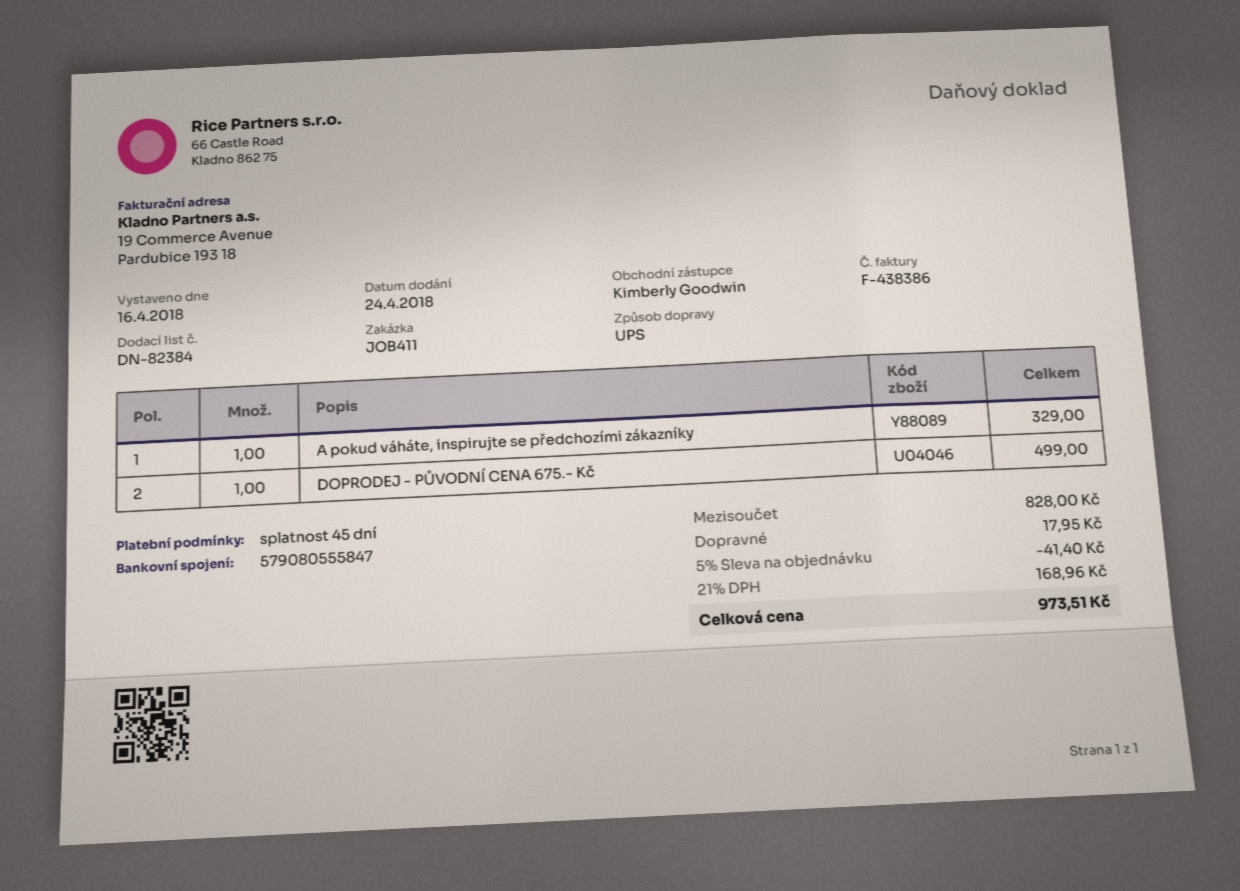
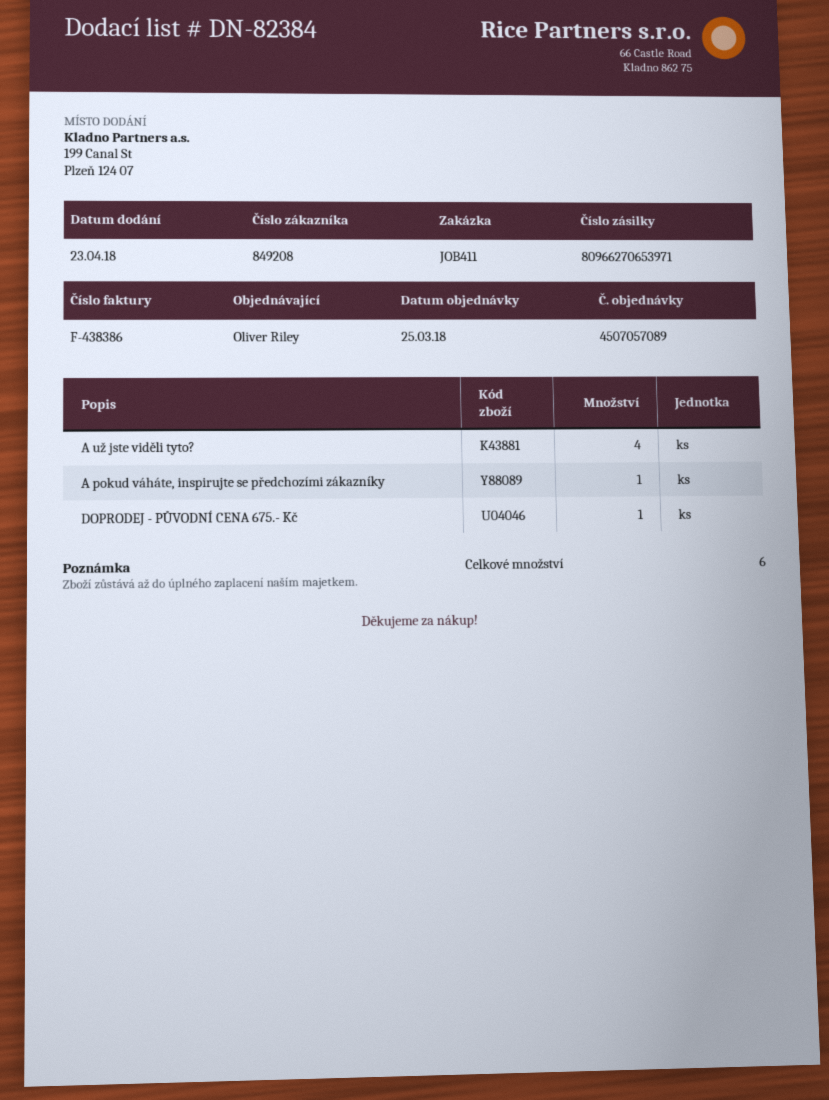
delivery date: 2018-04-24 -> 2018-04-23
A už jste viděli tyto?: none -> 4

